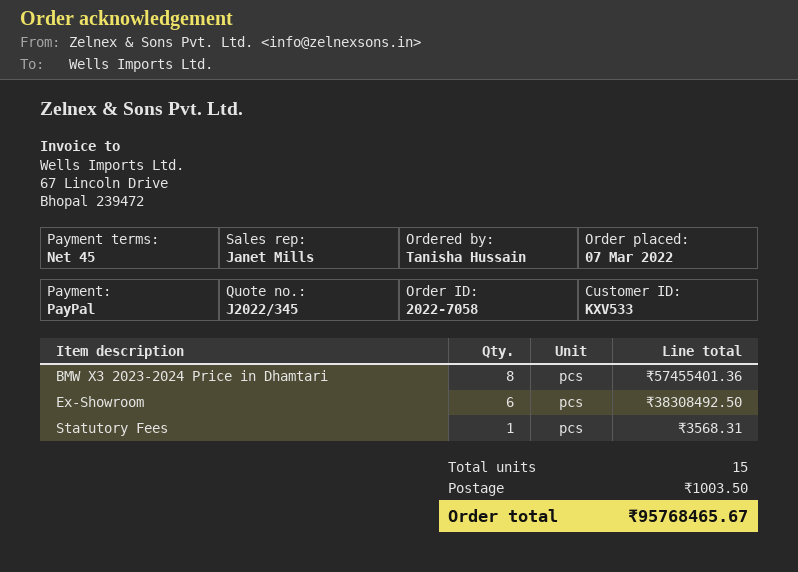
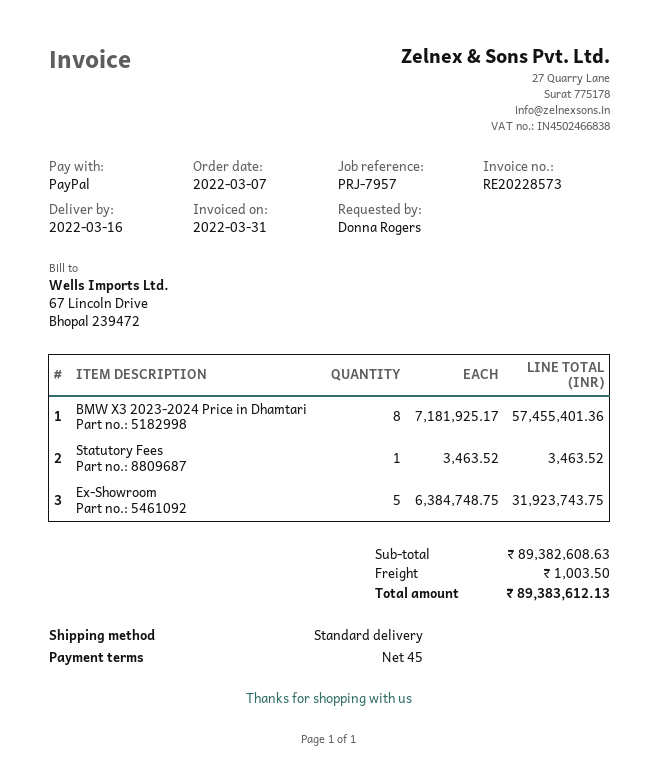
ordered by: Tanisha Hussain -> Donna Rogers
Ex-Showroom: 6 for 38308492.50 -> 5 for 31923743.75
Statutory Fees: 1 for 3568.31 -> 1 for 3463.52
total: 95768465.67 -> 89383612.13

